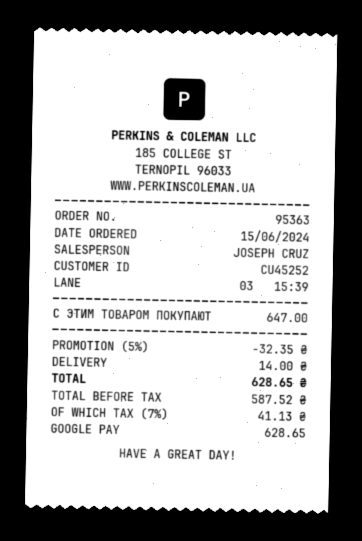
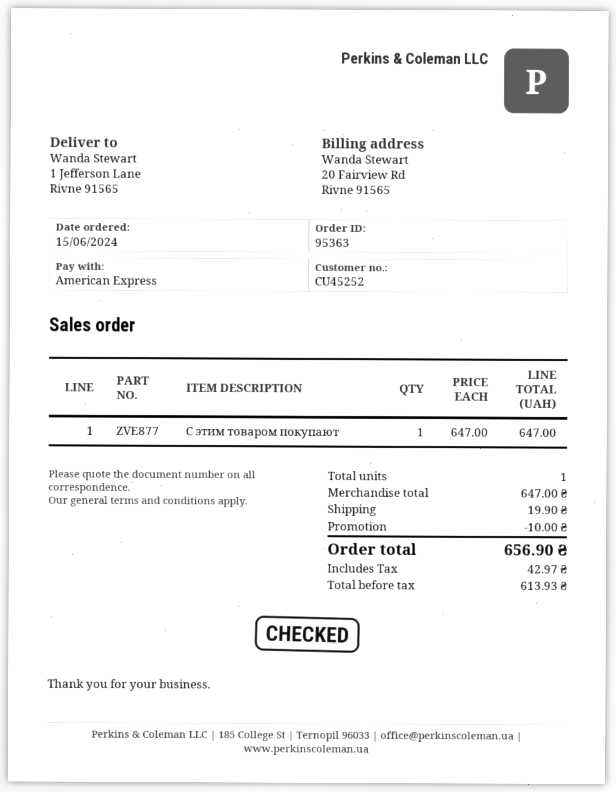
payment method: Google Pay -> American Express
discount: 32.35 -> 10.00
shipping: 14.00 -> 19.90
net: 587.52 -> 613.93
tax: 41.13 -> 42.97
total: 628.65 -> 656.90

